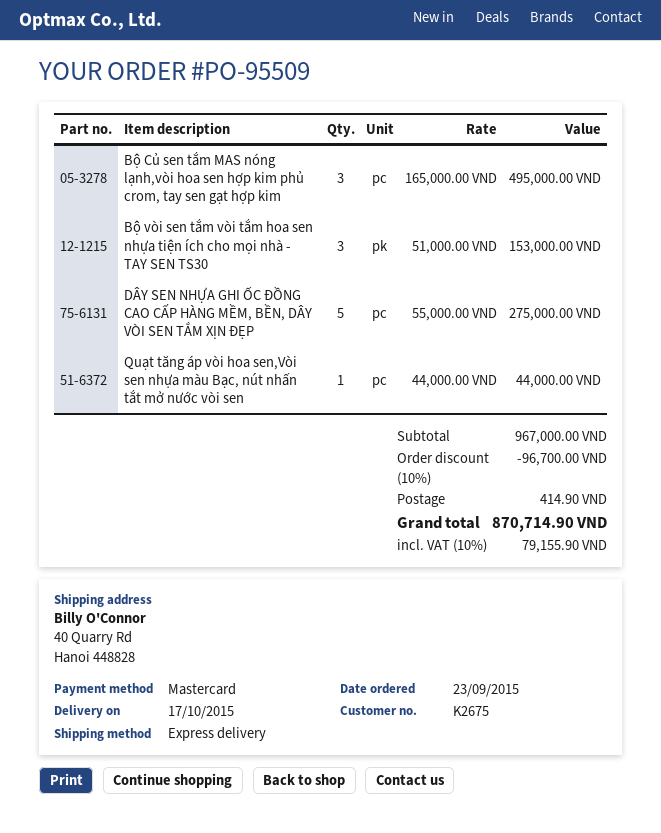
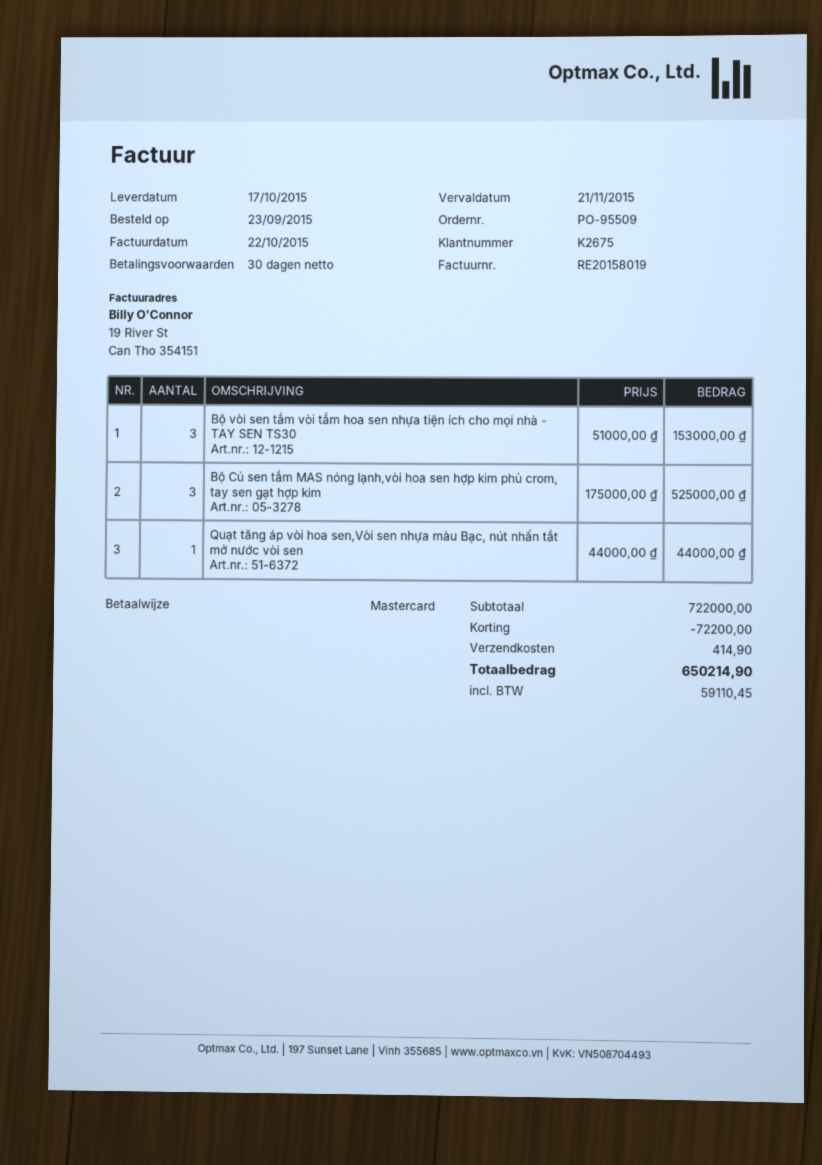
Bộ Củ sen tắm MAS nóng lạnh,vòi hoa sen hợp kim phủ crom, tay sen gạt hợp kim: 3 x 165000.00 = 495000.00 -> 3 x 175000.00 = 525000.00
DÂY SEN NHỰA GHI ỐC ĐỒNG CAO CẤP HÀNG MỀM, BỀN, DÂY VÒI SEN TẮM XỊN ĐẸP: 5 x 55000.00 = 275000.00 -> none
subtotal: 967000.00 -> 722000.00
discount: 96700.00 -> 72200.00
tax: 79155.90 -> 59110.45
total: 870714.90 -> 650214.90

